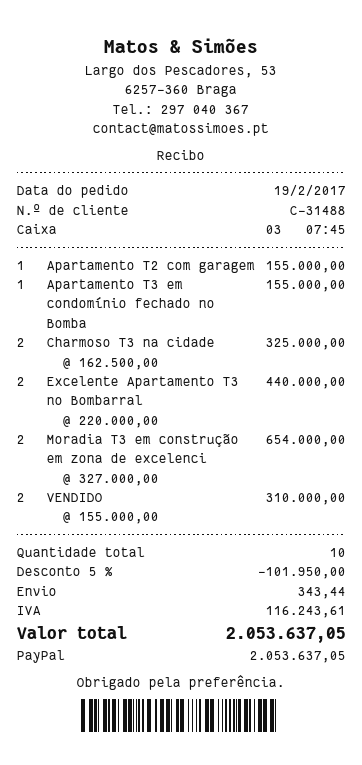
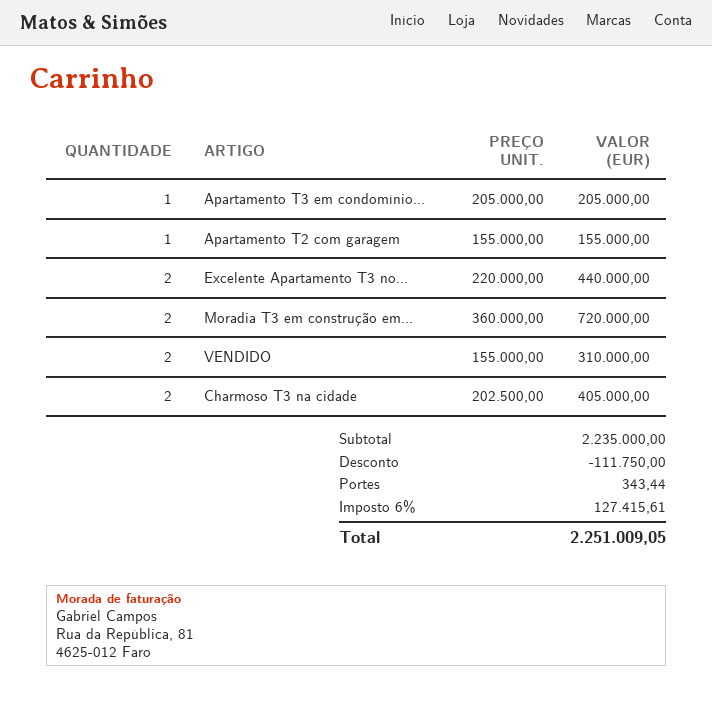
Apartamento T3 em condomínio fechado no Bomba: 1 x 155000.00 = 155000.00 -> 1 x 205000.00 = 205000.00
Charmoso T3 na cidade: 2 x 162500.00 = 325000.00 -> 2 x 202500.00 = 405000.00
Moradia T3 em construção em zona de excelenci: 2 x 327000.00 = 654000.00 -> 2 x 360000.00 = 720000.00
discount: 101950.00 -> 111750.00
tax: 116243.61 -> 127415.61
total: 2053637.05 -> 2251009.05

